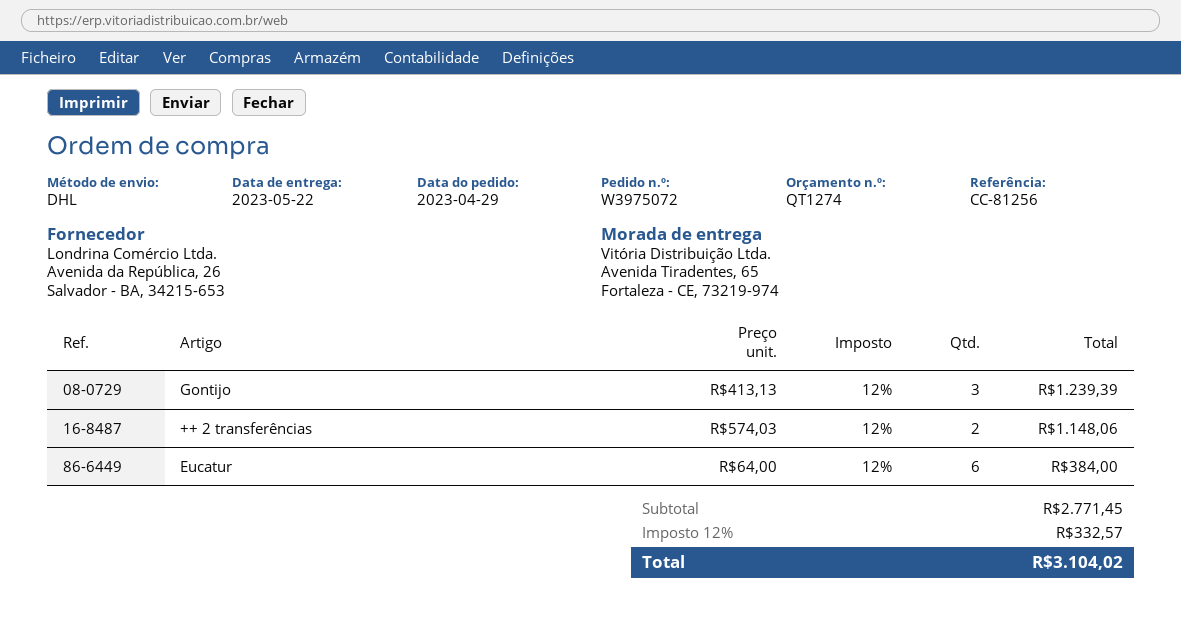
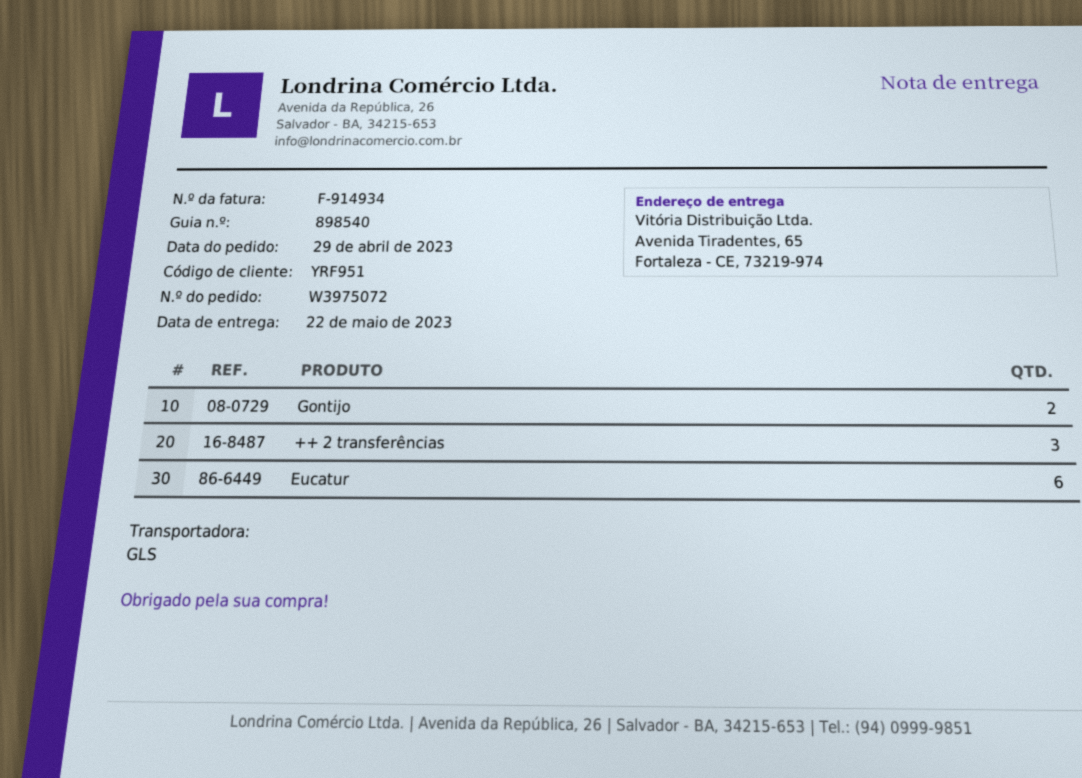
shipping method: DHL -> GLS
Gontijo: 3 -> 2
++ 2 transferências: 2 -> 3

